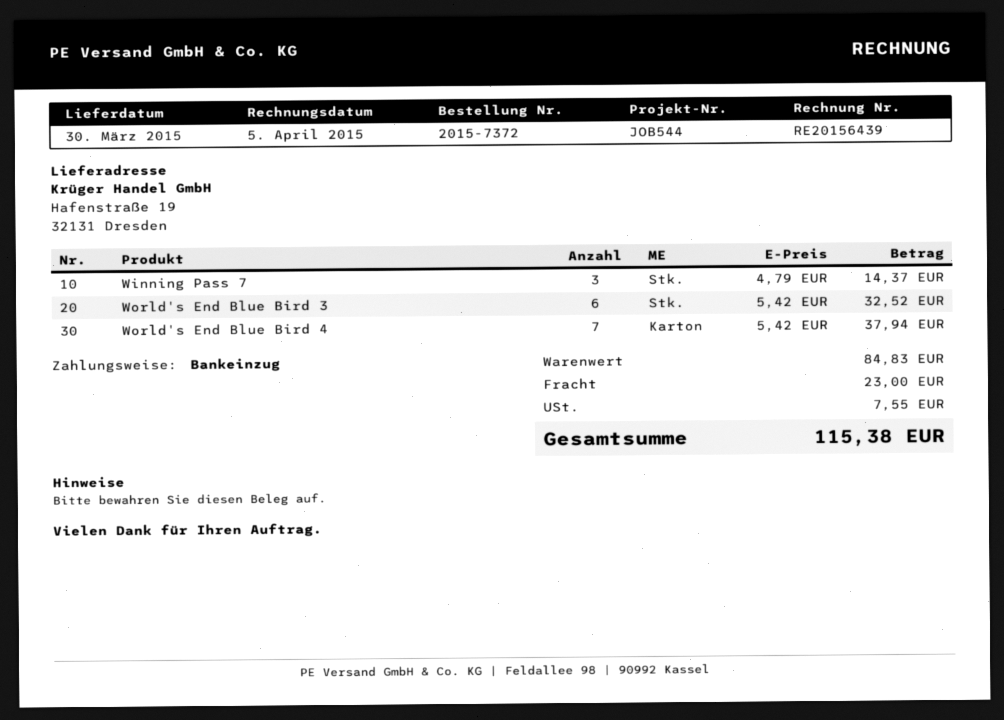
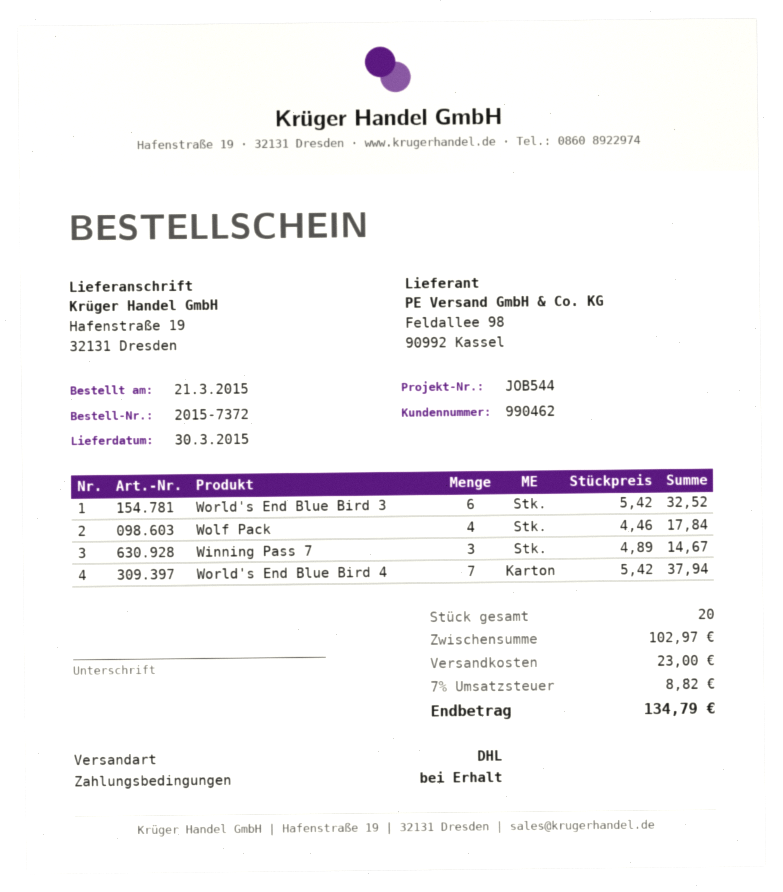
Winning Pass 7: 3 x 4.79 = 14.37 -> 3 x 4.89 = 14.67
Wolf Pack: none -> 4 x 4.46 = 17.84
subtotal: 84.83 -> 102.97
tax: 7.55 -> 8.82
total: 115.38 -> 134.79

